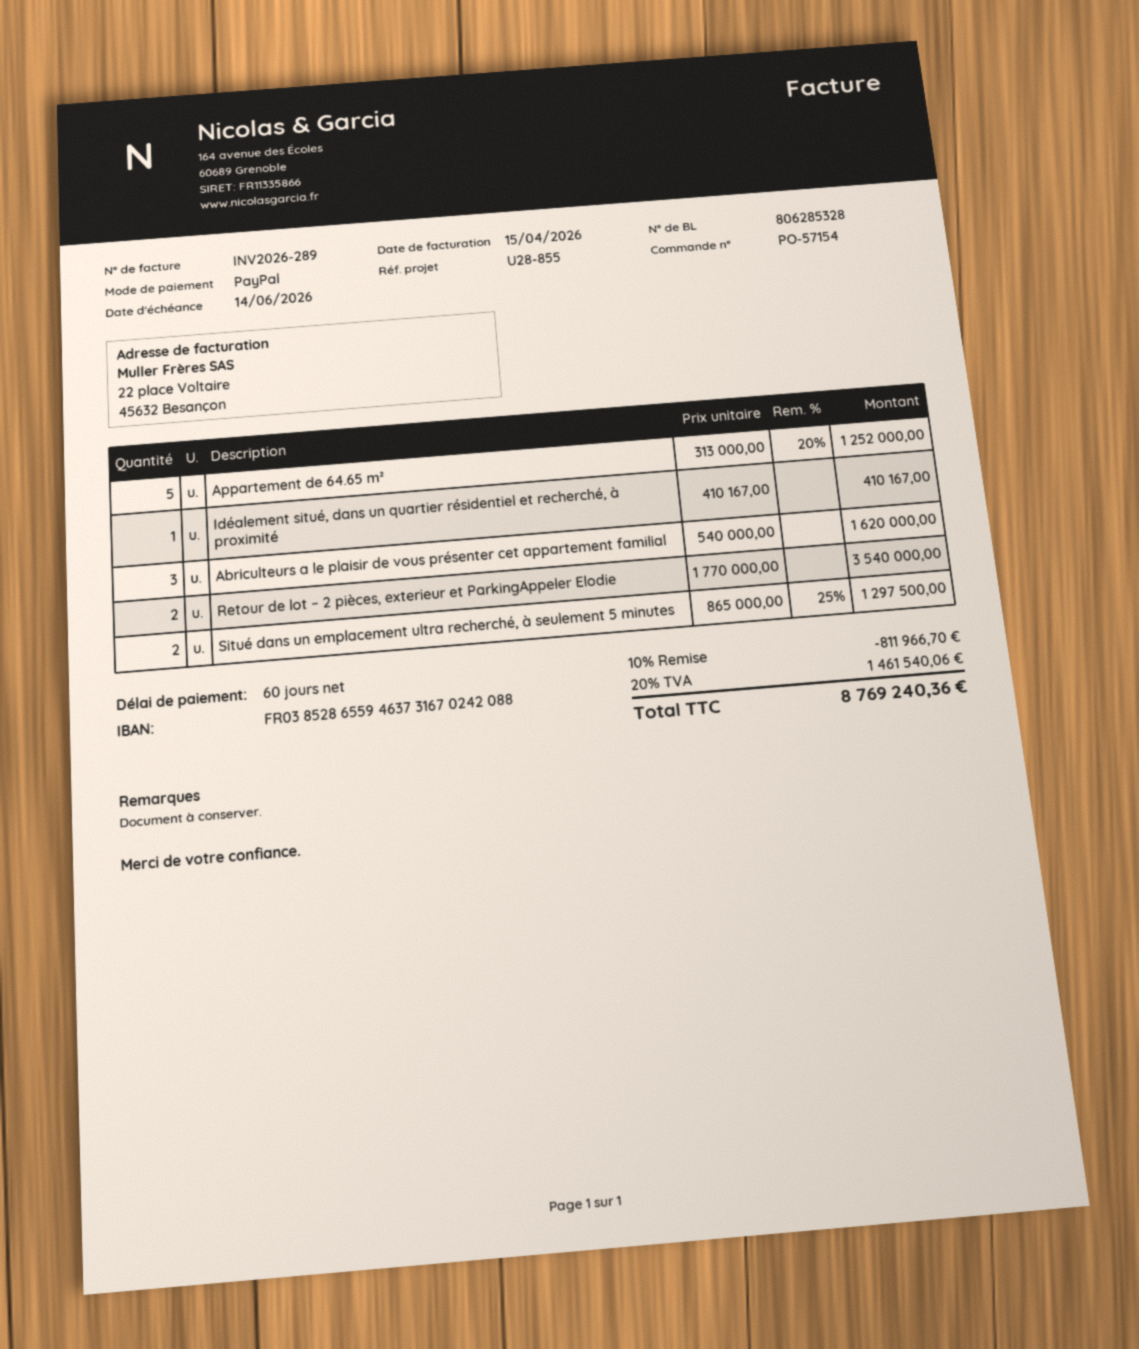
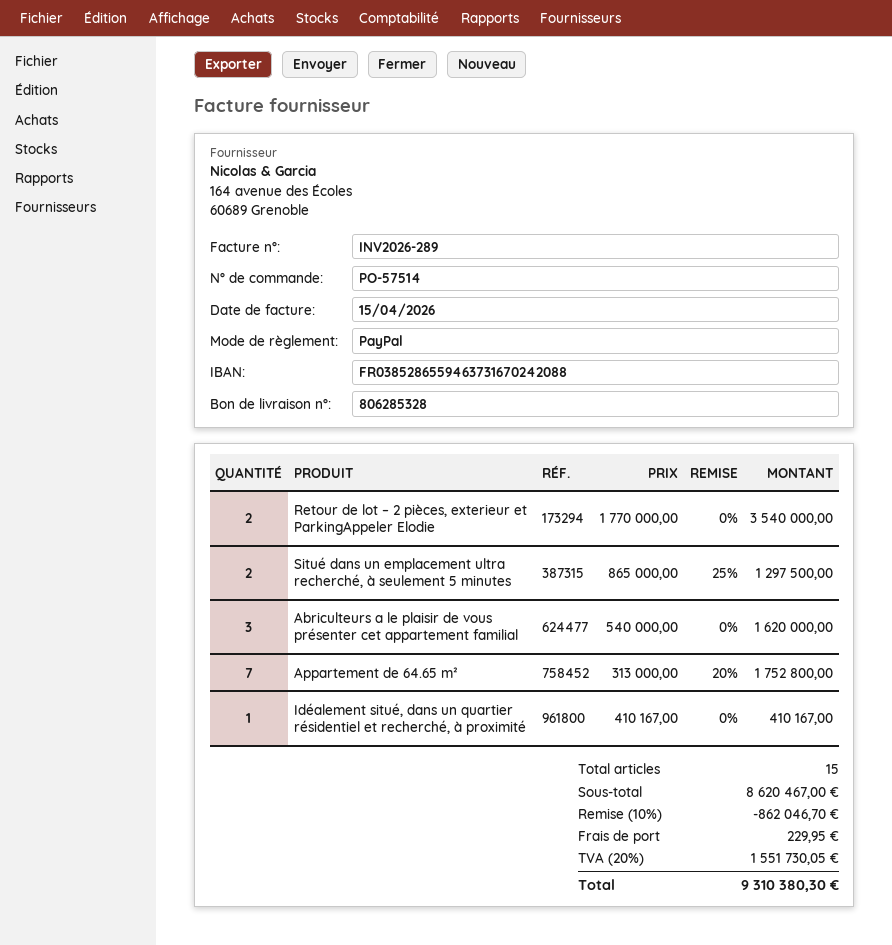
order number: PO-57154 -> PO-57514
Appartement de 64.65 m²: 5 x 313000.00 - 20% = 1252000.00 -> 7 x 313000.00 - 20% = 1752800.00
discount: 10% = 811966.70 -> 10% = 862046.70
shipping: none -> 229.95
tax: 20% = 1461540.06 -> 20% = 1551730.05
total: 8769240.36 -> 9310380.30

